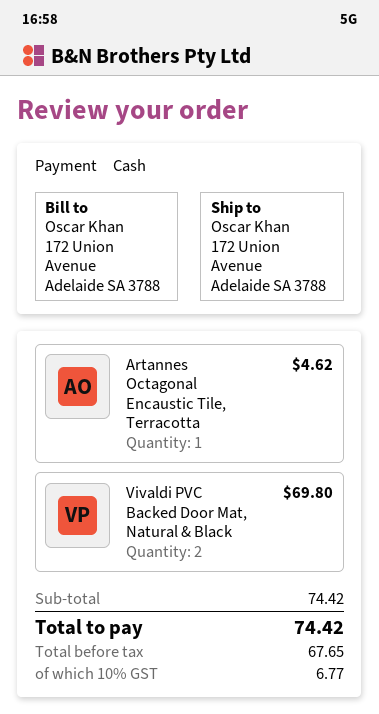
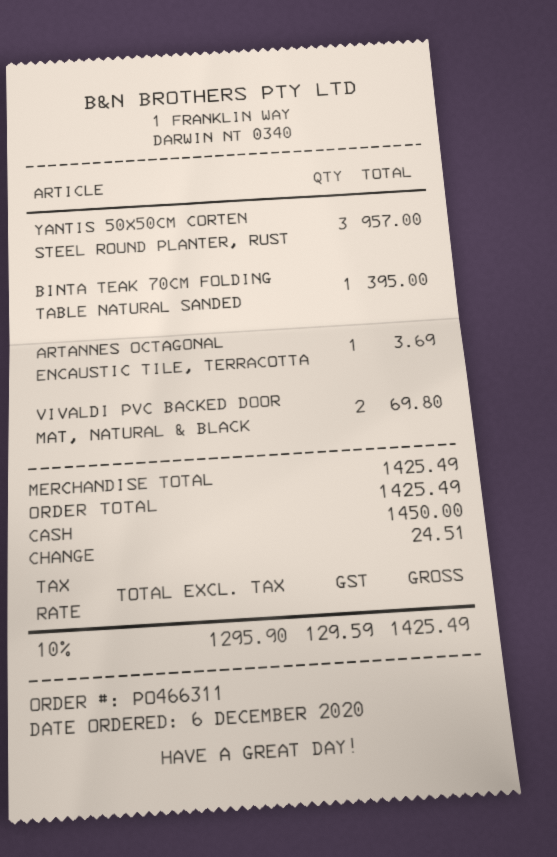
Artannes Octagonal Encaustic Tile, Terracotta: 1 for 4.62 -> 1 for 3.69
YANTIS 50X50CM CORTEN STEEL ROUND PLANTER, RUST: none -> 3 for 957.00
BINTA TEAK 70CM FOLDING TABLE NATURAL SANDED: none -> 1 for 395.00
subtotal: 74.42 -> 1425.49
net: 67.65 -> 1295.90
tax: 10% = 6.77 -> 10% = 129.59
total: 74.42 -> 1425.49

